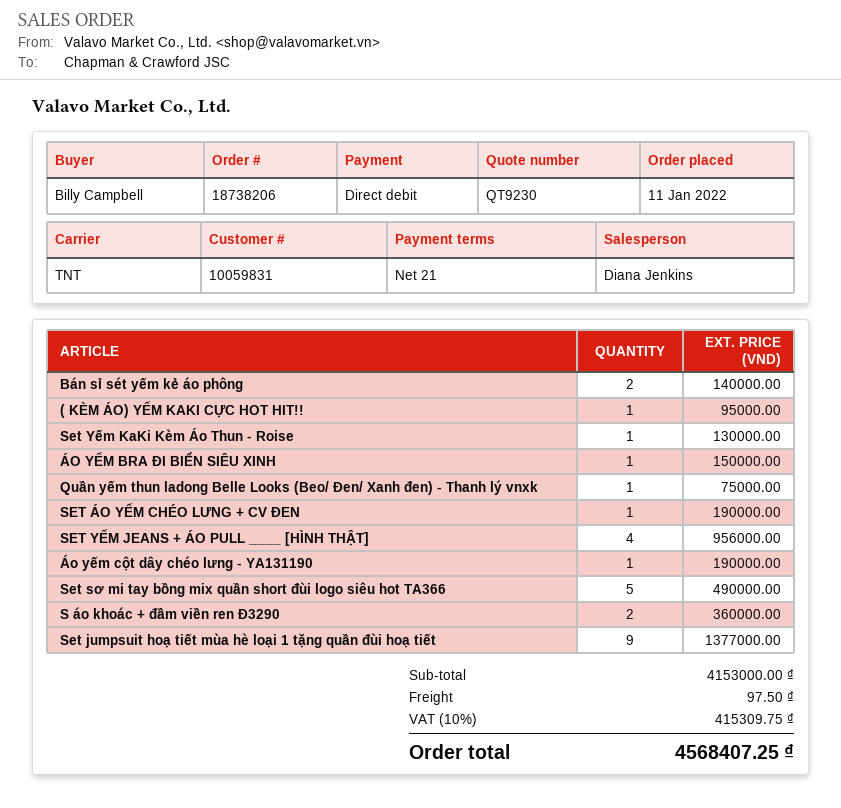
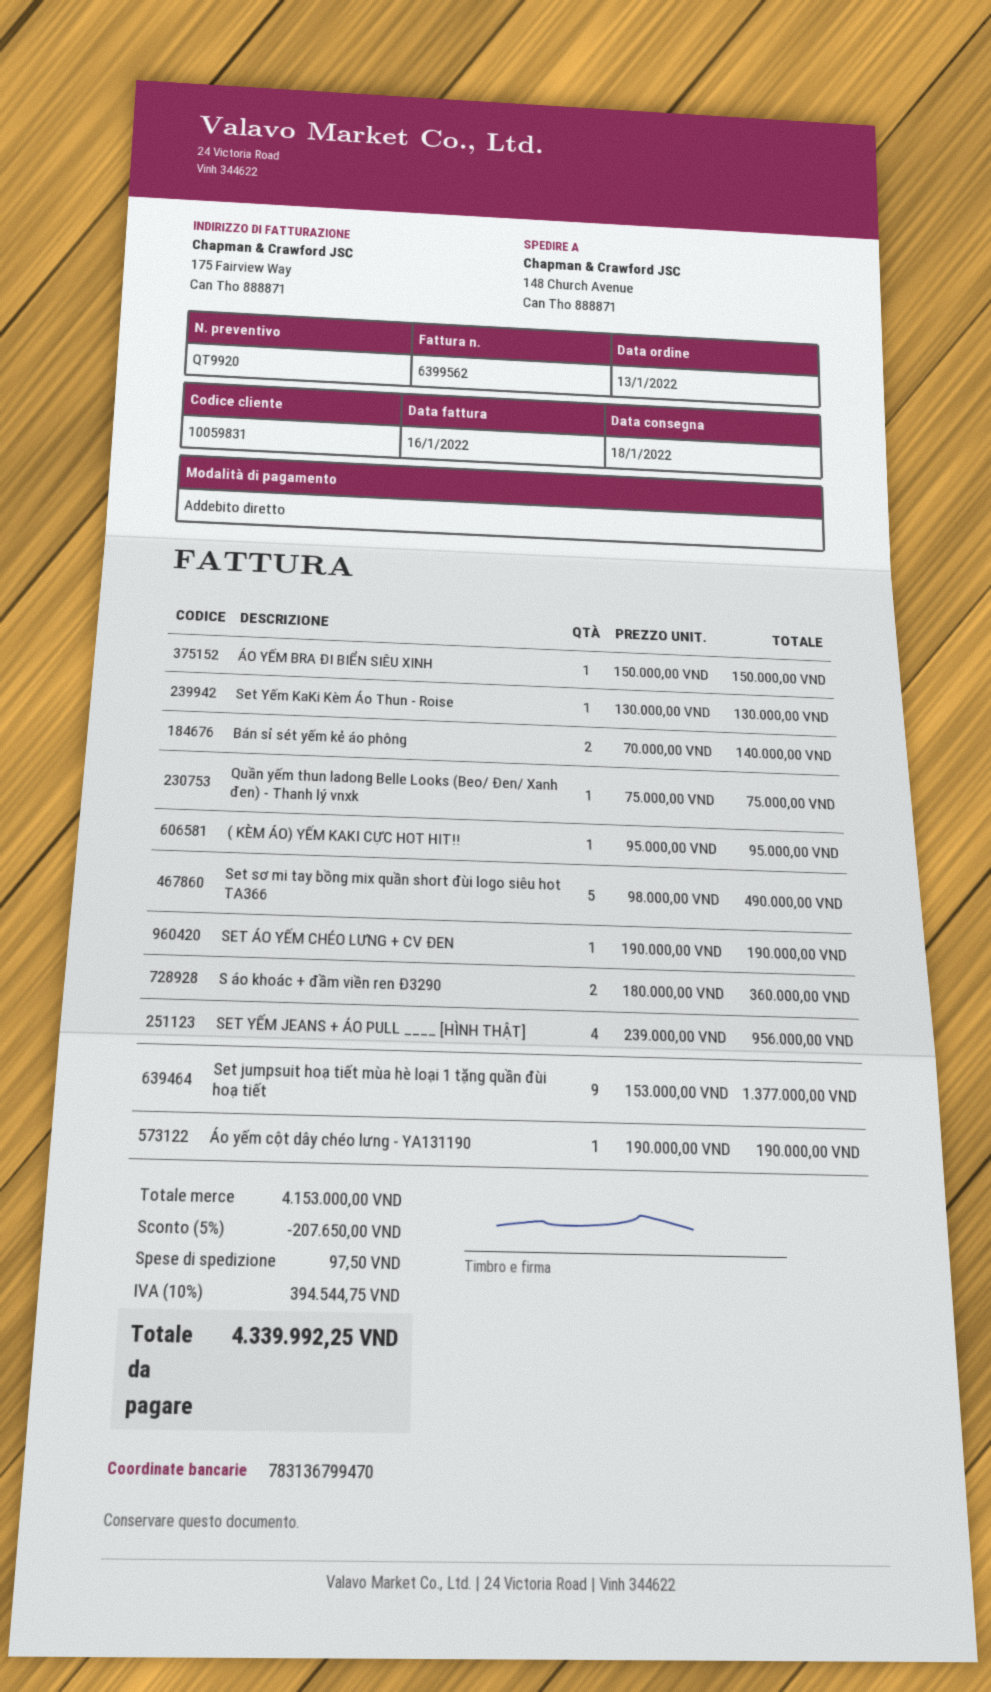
quote number: QT9230 -> QT9920
order date: 2022-01-11 -> 2022-01-13
discount: none -> 5% = 207650.00
tax: 10% = 415309.75 -> 10% = 394544.75
total: 4568407.25 -> 4339992.25

